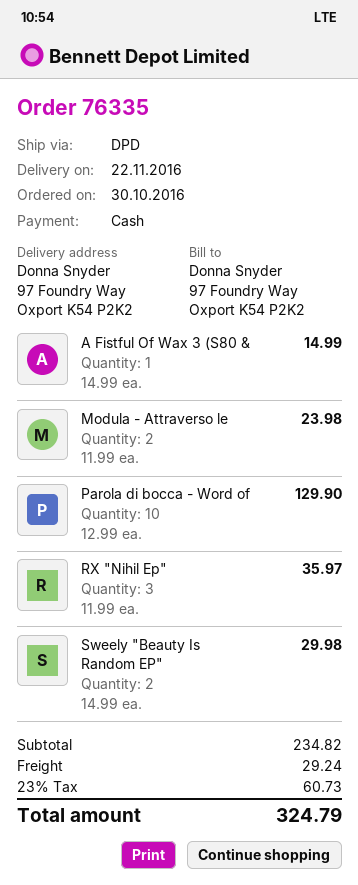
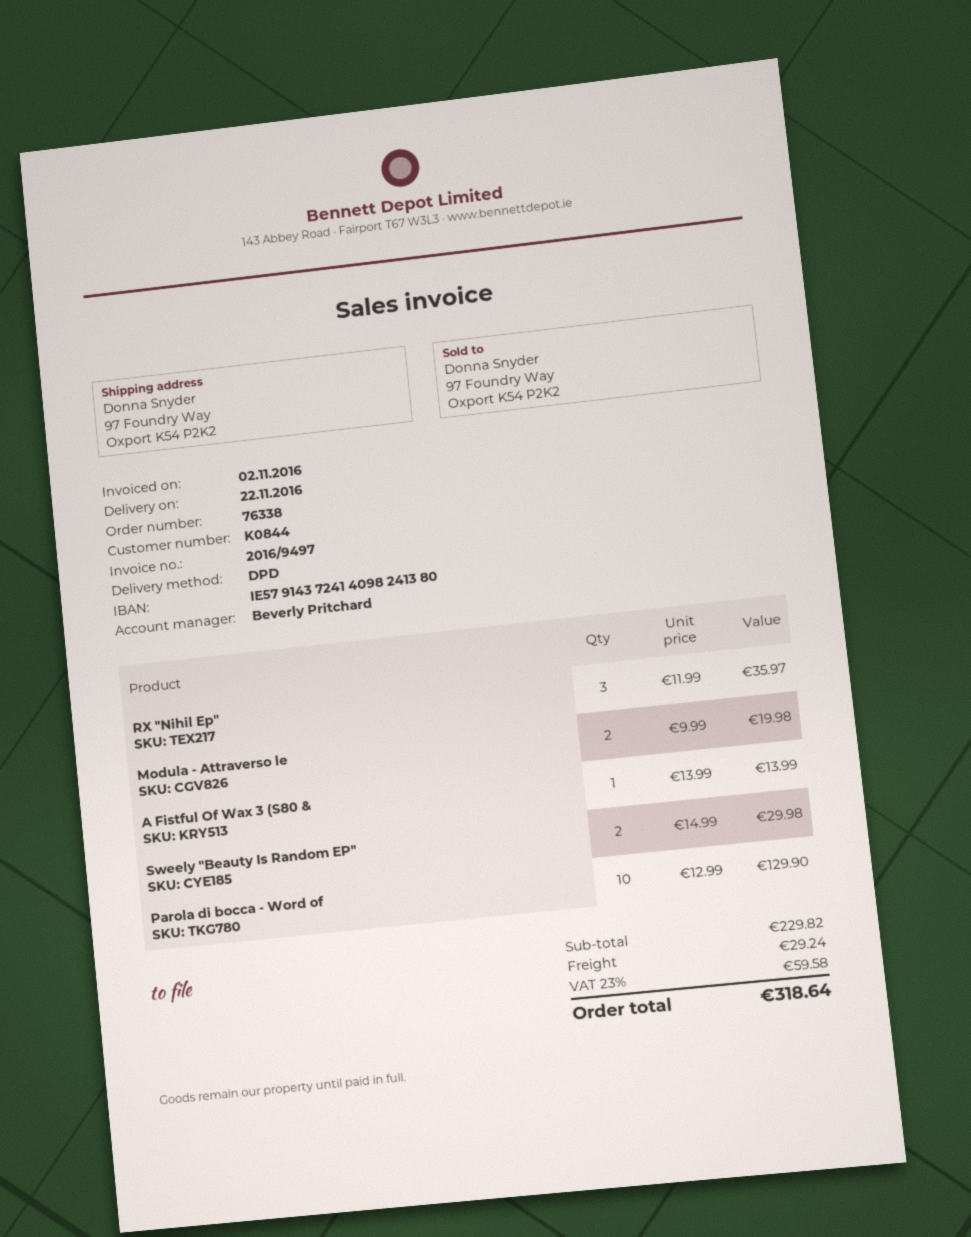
order number: 76335 -> 76338
A Fistful Of Wax 3 (S80 &: 1 x 14.99 = 14.99 -> 1 x 13.99 = 13.99
Modula - Attraverso le: 2 x 11.99 = 23.98 -> 2 x 9.99 = 19.98
subtotal: 234.82 -> 229.82
tax: 23% = 60.73 -> 23% = 59.58
total: 324.79 -> 318.64

